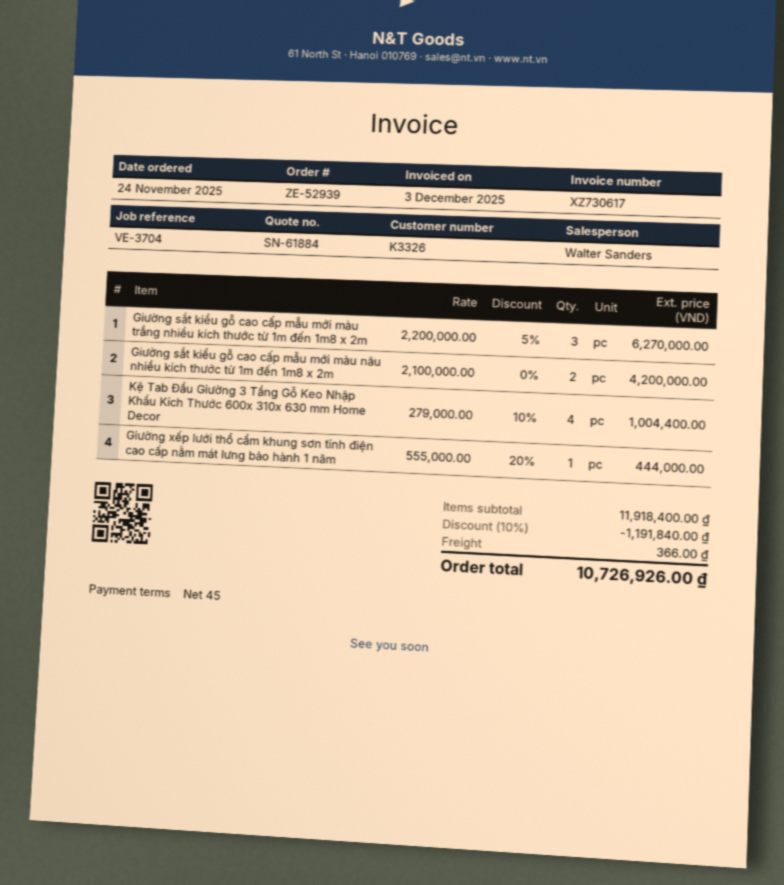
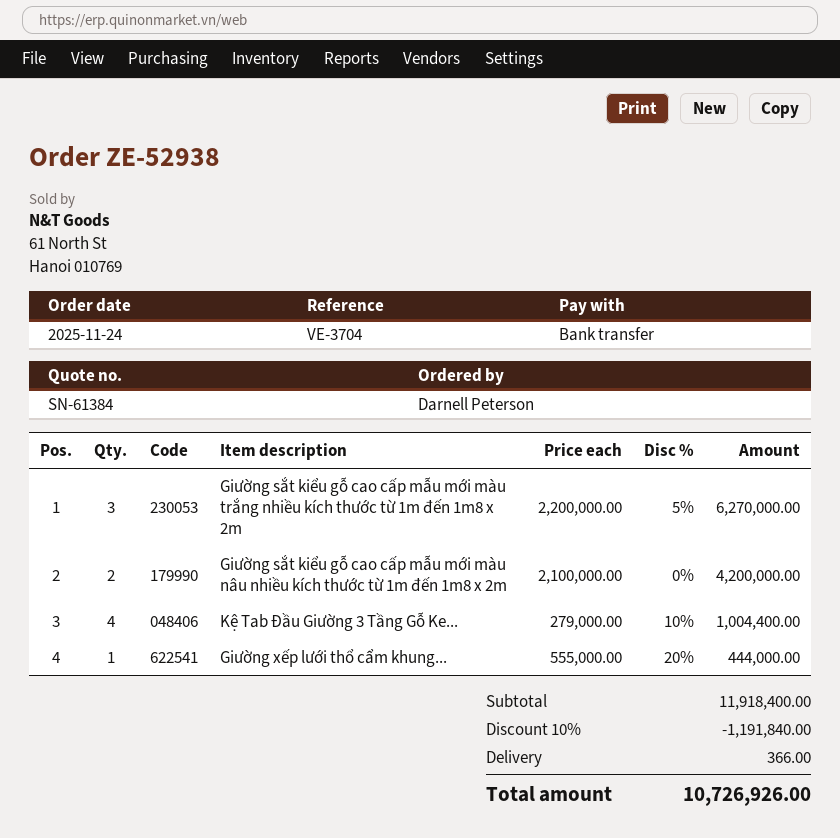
quote number: SN-61884 -> SN-61384
order number: ZE-52939 -> ZE-52938

